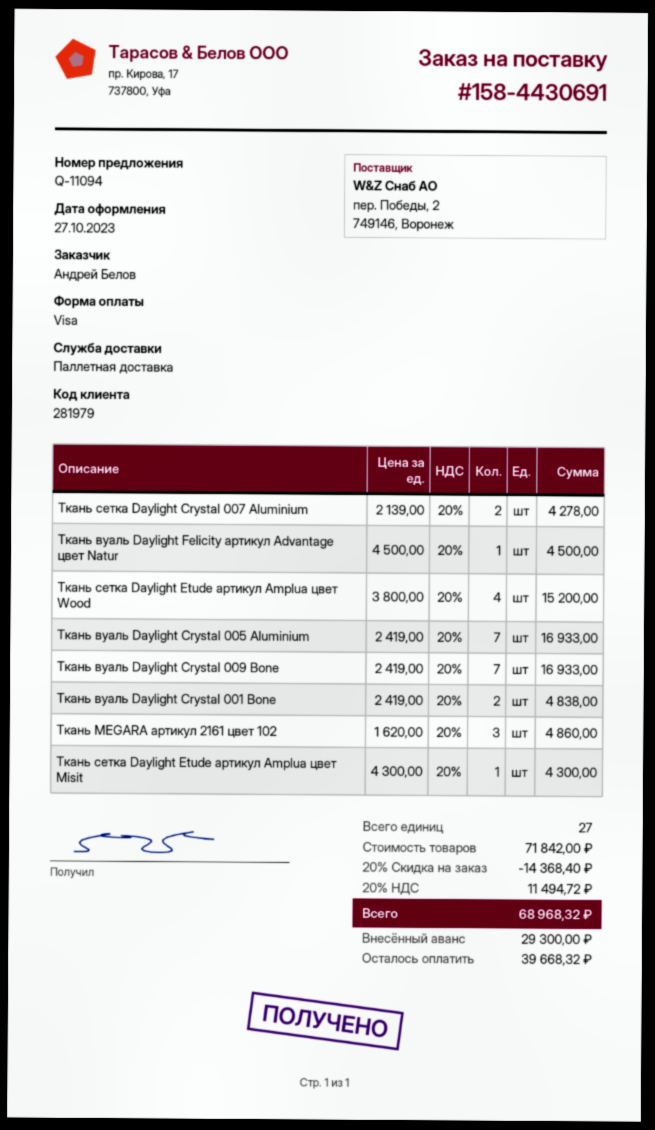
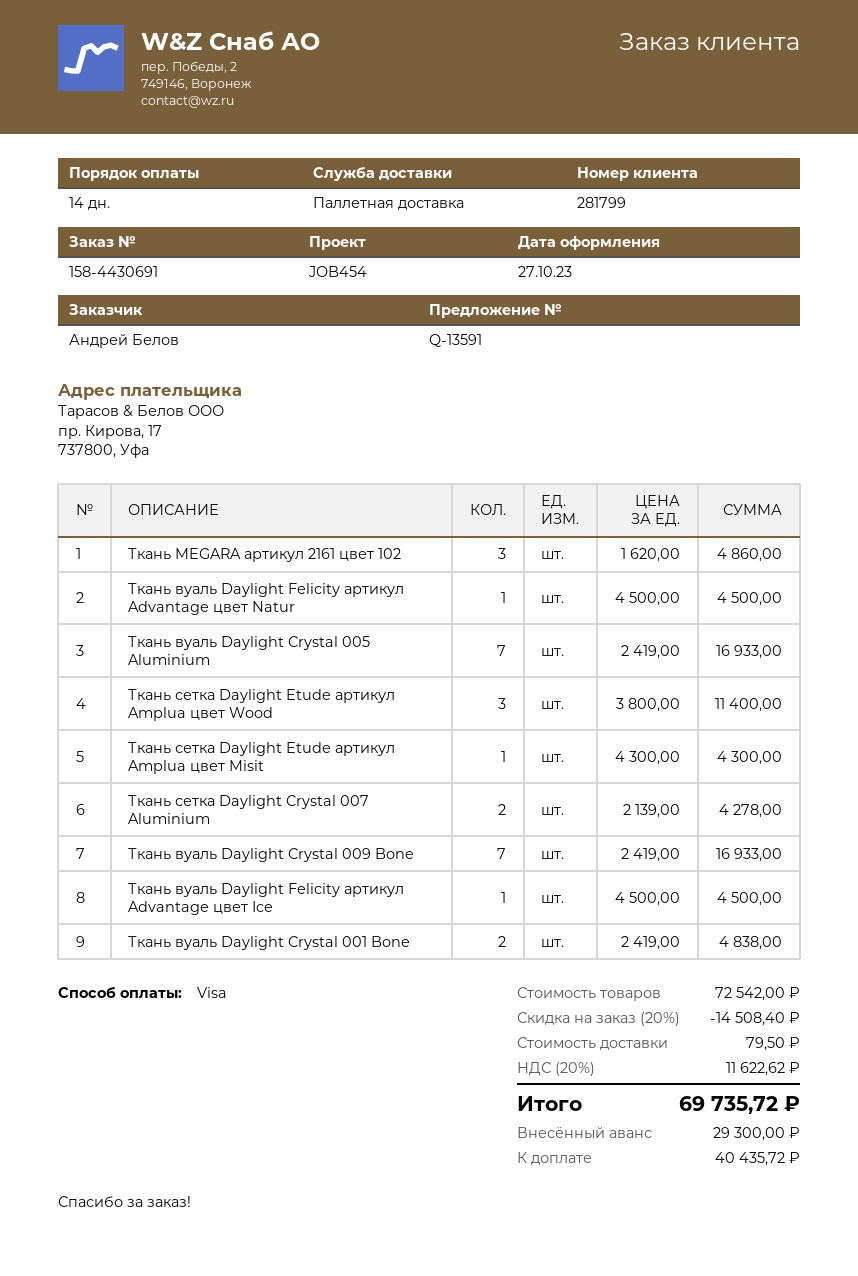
quote number: Q-11094 -> Q-13591
customer number: 281979 -> 281799
Ткань сетка Daylight Etude артикул Amplua цвет Wood: 4 x 3800.00 = 15200.00 -> 3 x 3800.00 = 11400.00
Ткань вуаль Daylight Felicity артикул Advantage цвет Ice: none -> 1 x 4500.00 = 4500.00
subtotal: 71842.00 -> 72542.00
discount: 20% = 14368.40 -> 20% = 14508.40
shipping: none -> 79.50
tax: 20% = 11494.72 -> 20% = 11622.62
total: 68968.32 -> 69735.72
balance: 39668.32 -> 40435.72

